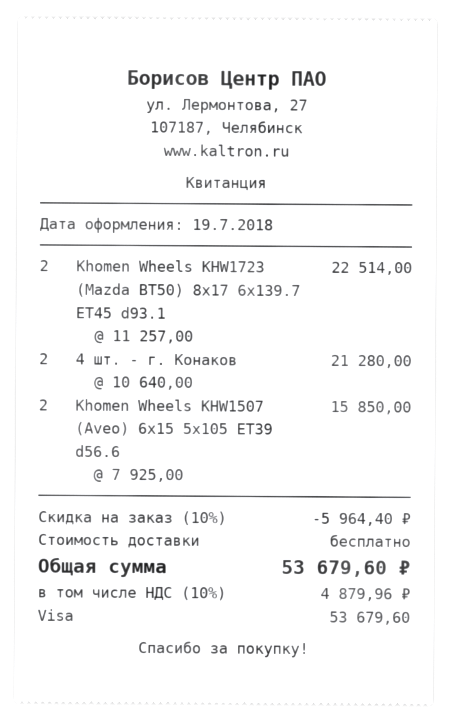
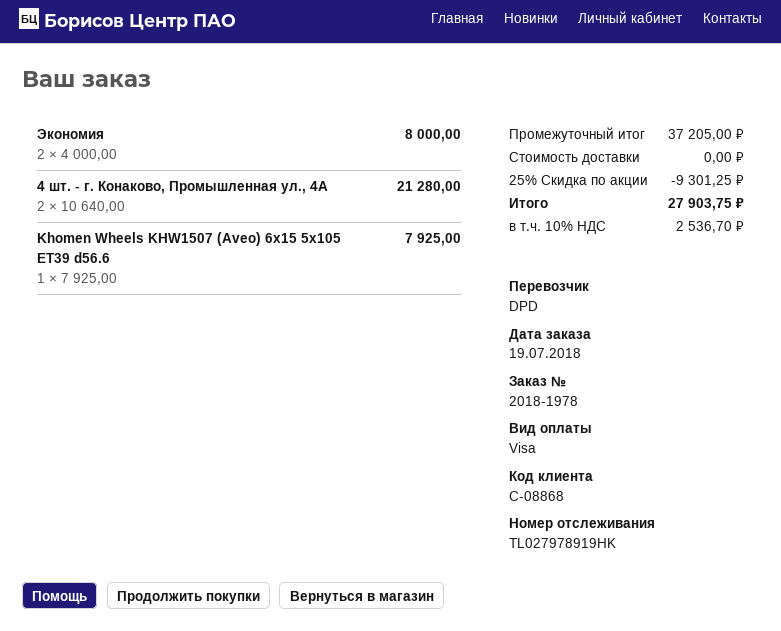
Khomen Wheels KHW1723 (Mazda BT50) 8x17 6x139.7 ET45 d93.1: 2 x 11257.00 = 22514.00 -> none
Khomen Wheels KHW1507 (Aveo) 6x15 5x105 ET39 d56.6: 2 x 7925.00 = 15850.00 -> 1 x 7925.00 = 7925.00
Экономия: none -> 2 x 4000.00 = 8000.00
discount: 10% = 5964.40 -> 25% = 9301.25
tax: 10% = 4879.96 -> 10% = 2536.70
total: 53679.60 -> 27903.75

